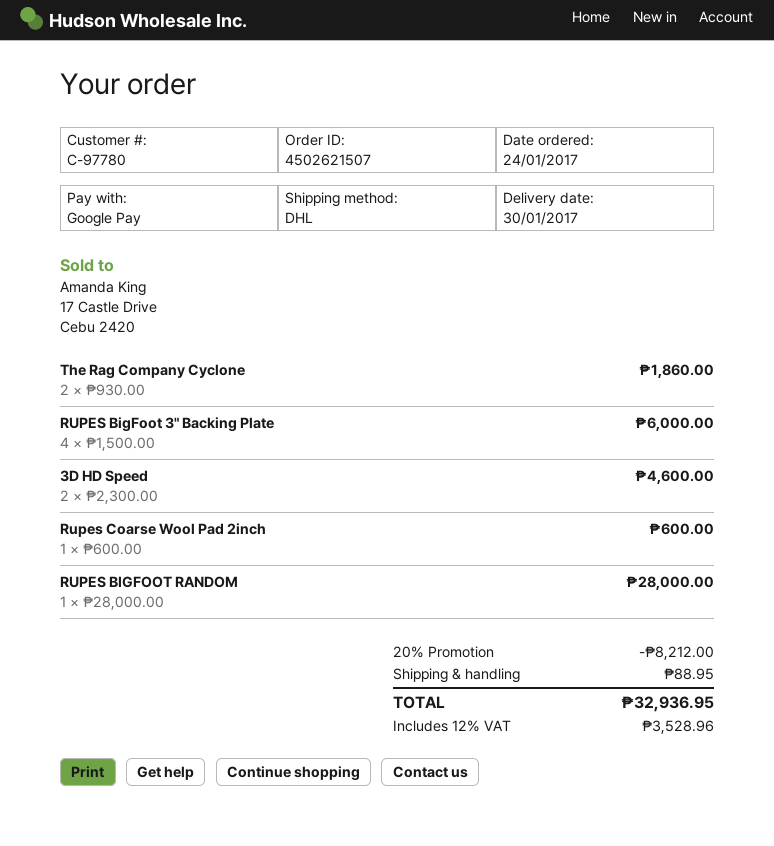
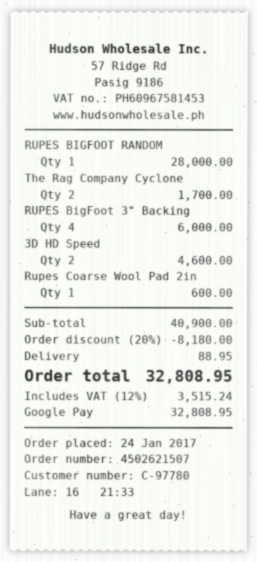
The Rag Company Cyclone: 2 for 1860.00 -> 2 for 1700.00
discount: 20% = 8212.00 -> 20% = 8180.00
tax: 12% = 3528.96 -> 12% = 3515.24
total: 32936.95 -> 32808.95

